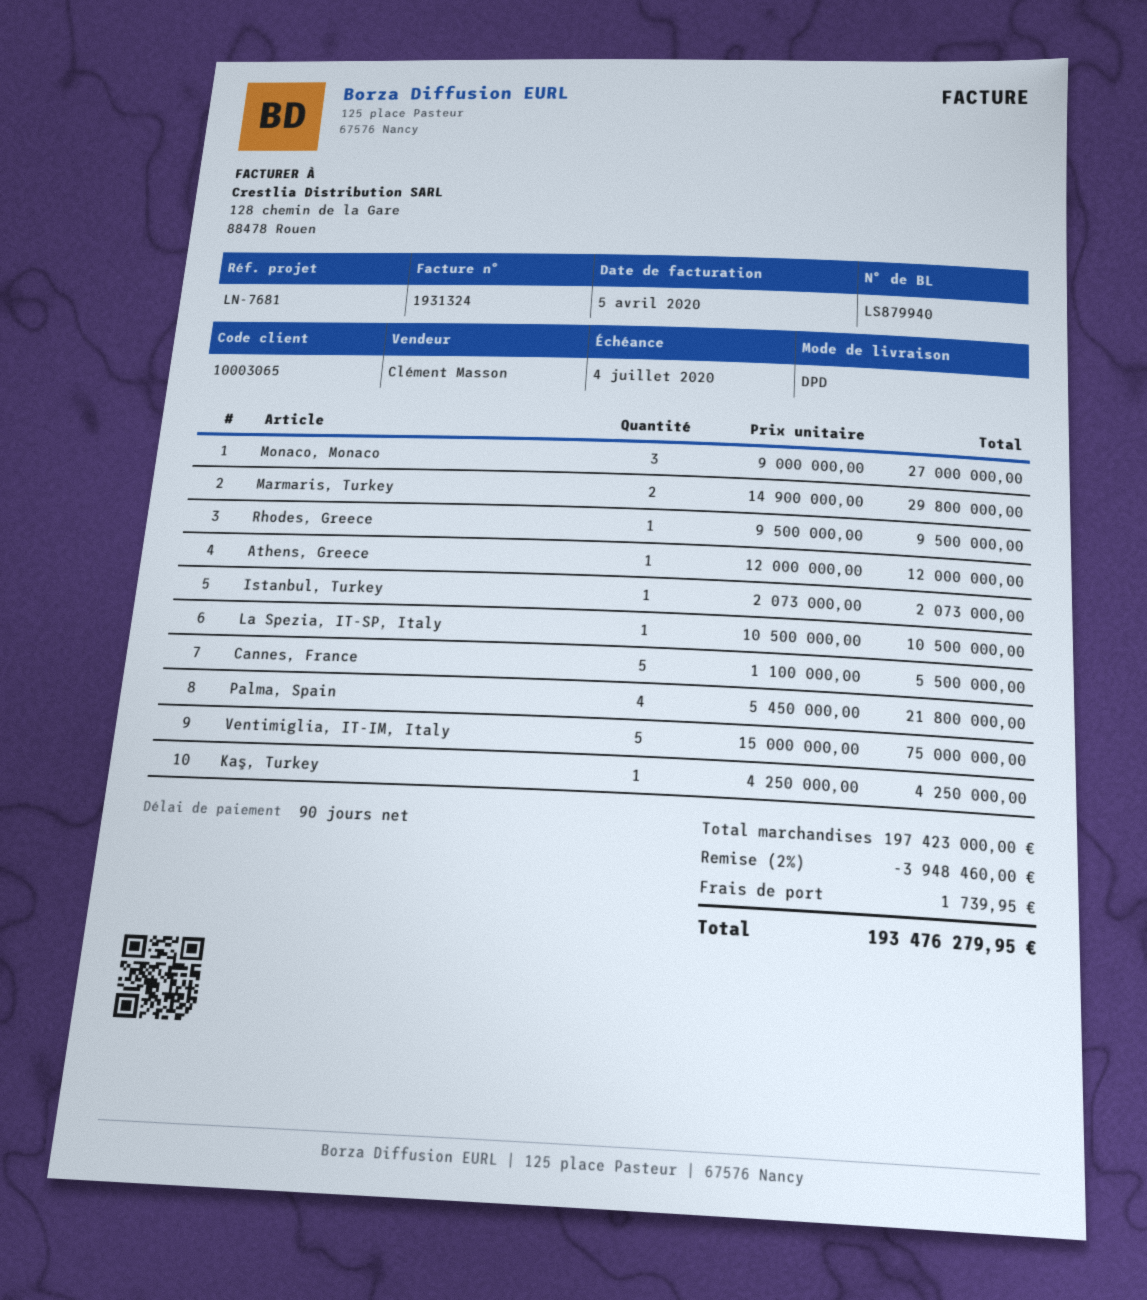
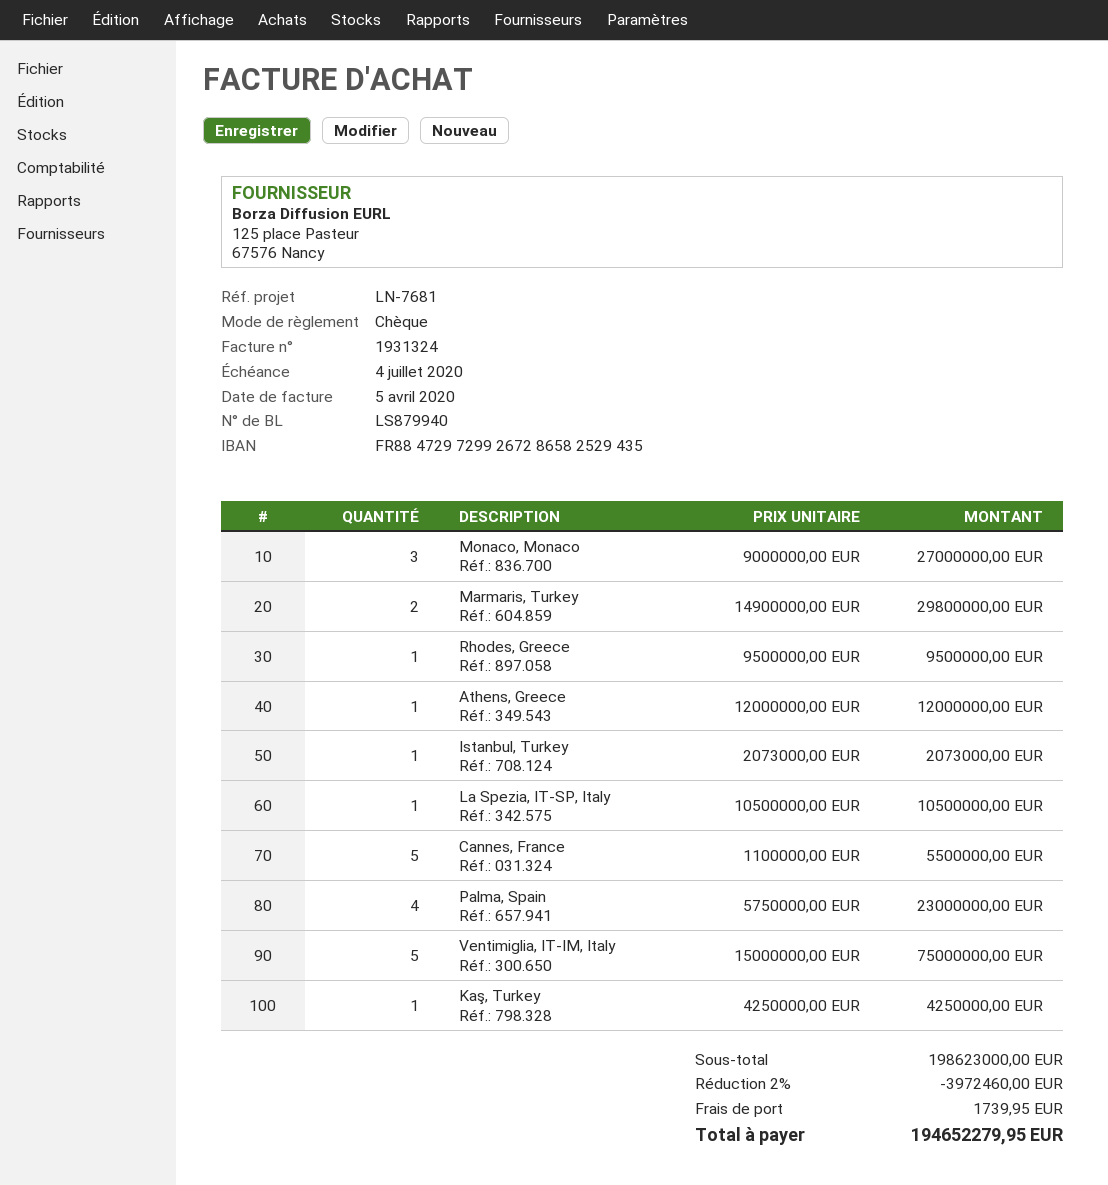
Palma, Spain: 4 x 5450000.00 = 21800000.00 -> 4 x 5750000.00 = 23000000.00
subtotal: 197423000.00 -> 198623000.00
discount: 2% = 3948460.00 -> 2% = 3972460.00
total: 193476279.95 -> 194652279.95

